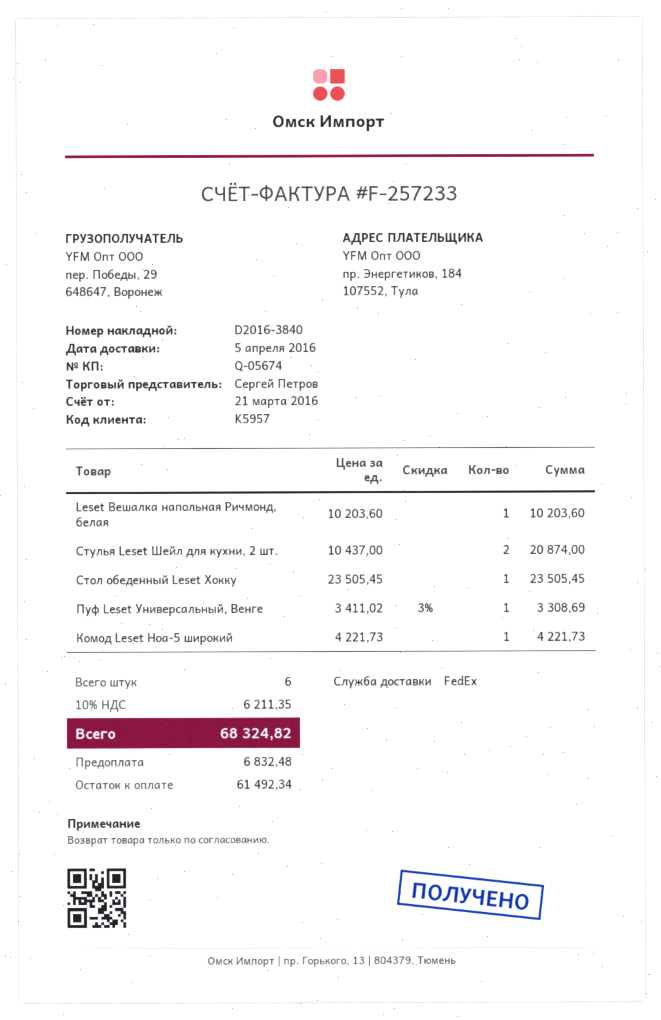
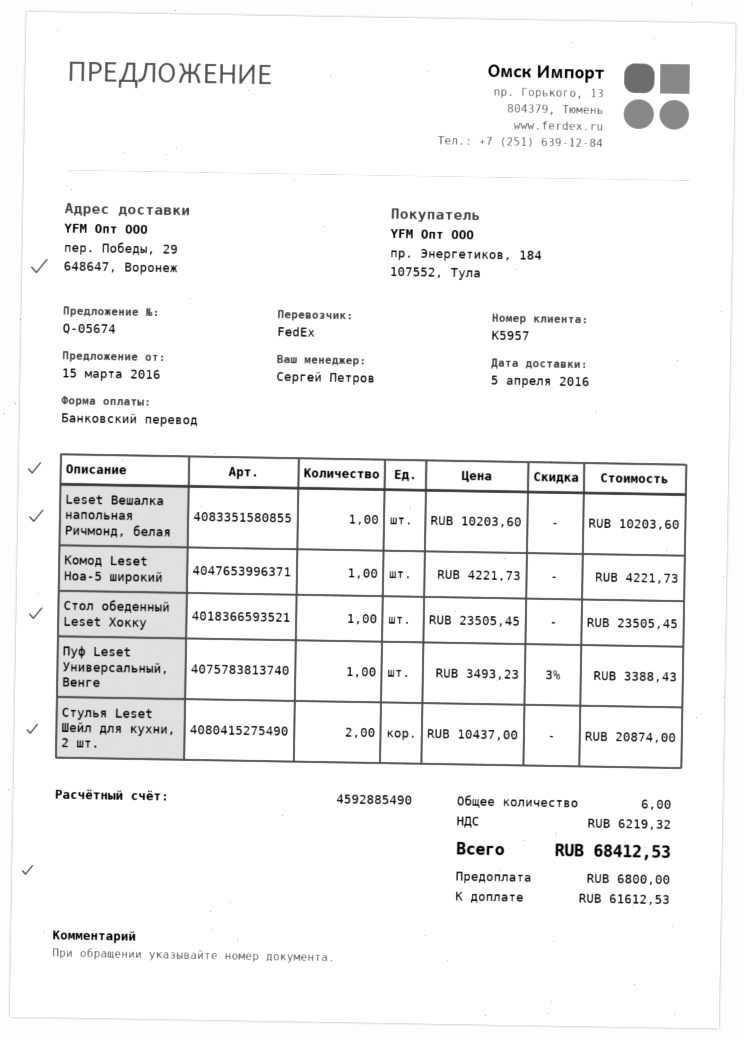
Пуф Leset Универсальный, Венге: 1 x 3411.02 - 3% = 3308.69 -> 1 x 3493.23 - 3% = 3388.43
tax: 6211.35 -> 6219.32
total: 68324.82 -> 68412.53
deposit: 6832.48 -> 6800.00
balance: 61492.34 -> 61612.53

